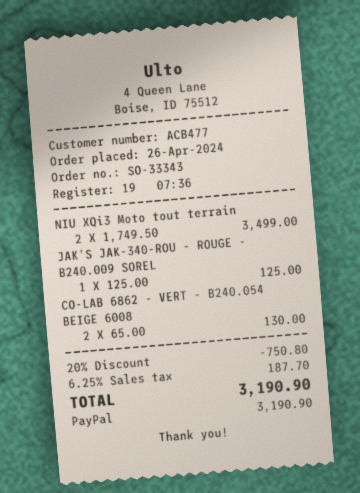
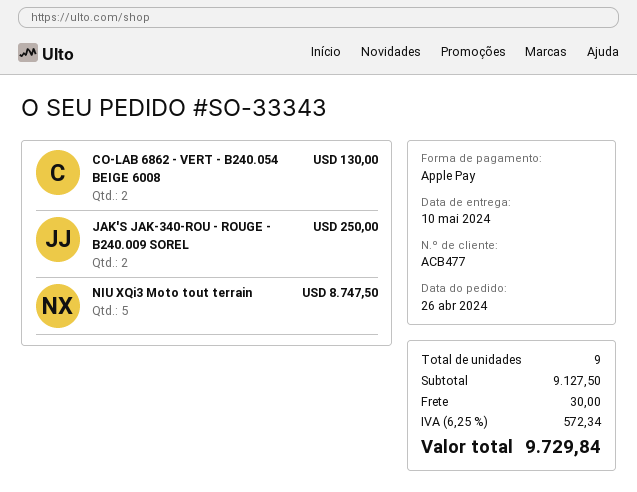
payment method: PayPal -> Apple Pay
NIU XQi3 Moto tout terrain: 2 for 3499.00 -> 5 for 8747.50
JAK'S JAK-340-ROU - ROUGE - B240.009 SOREL: 1 for 125.00 -> 2 for 250.00
discount: 20% = 750.80 -> none
shipping: none -> 30.00
tax: 6.25% = 187.70 -> 6.25% = 572.34
total: 3190.90 -> 9729.84

